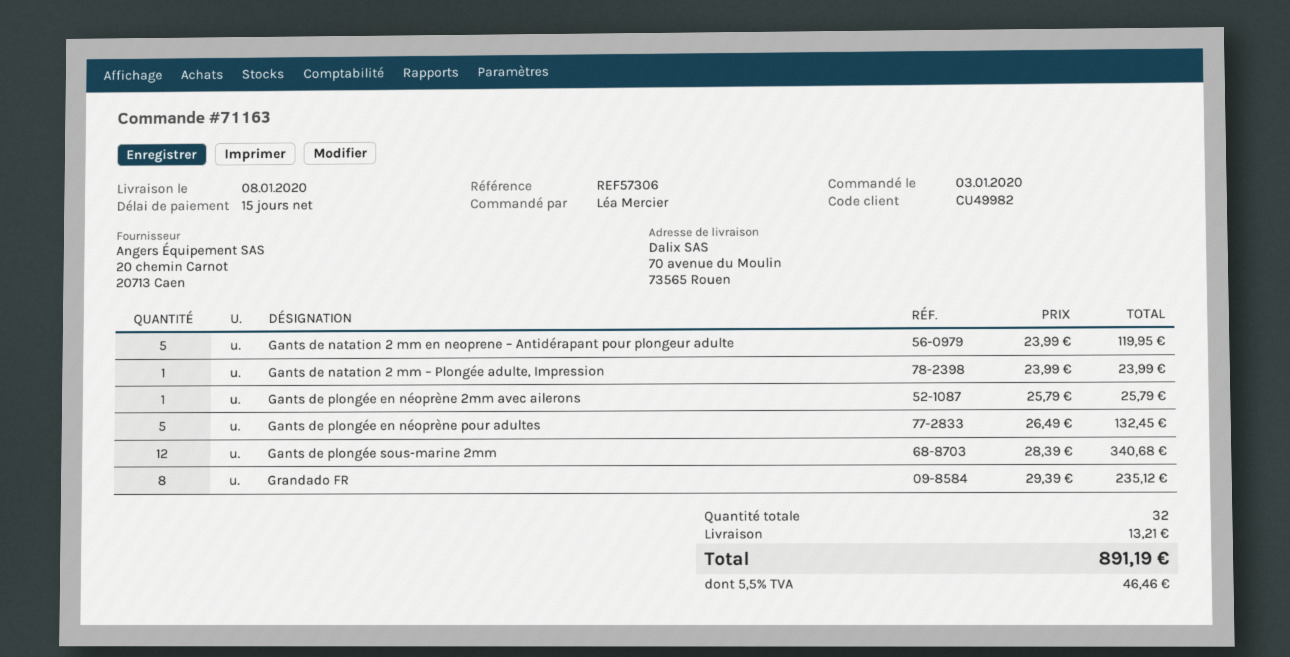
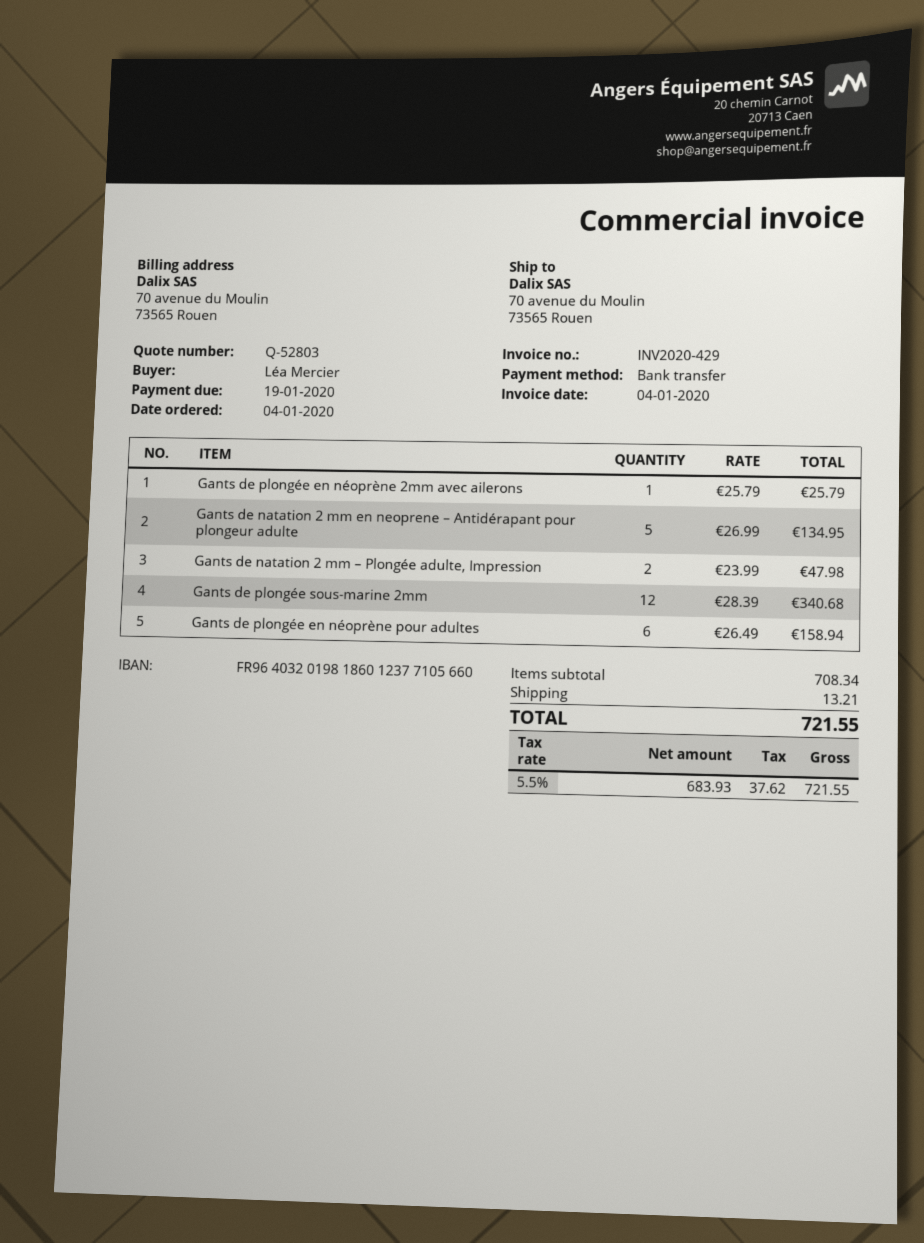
order date: 2020-01-03 -> 2020-01-04
Gants de natation 2 mm en neoprene – Antidérapant pour plongeur adulte: 5 x 23.99 = 119.95 -> 5 x 26.99 = 134.95
Gants de natation 2 mm – Plongée adulte, Impression: 1 x 23.99 = 23.99 -> 2 x 23.99 = 47.98
Gants de plongée en néoprène pour adultes: 5 x 26.49 = 132.45 -> 6 x 26.49 = 158.94
Grandado FR: 8 x 29.39 = 235.12 -> none
tax: 5.5% = 46.46 -> 5.5% = 37.62
total: 891.19 -> 721.55

